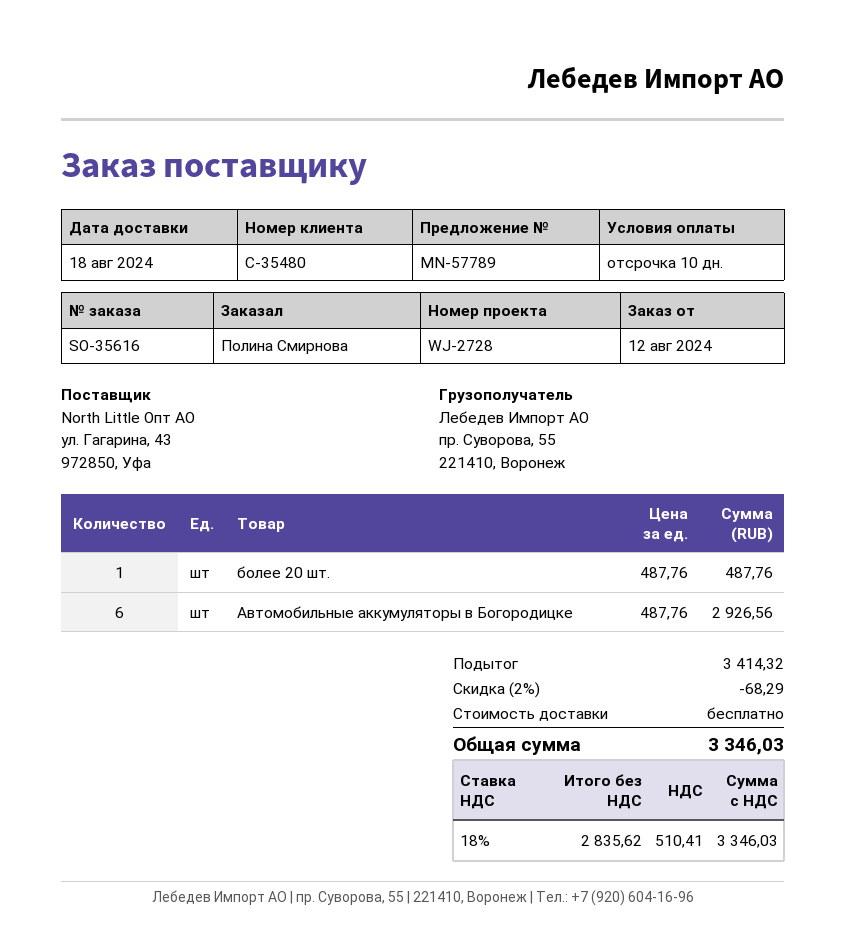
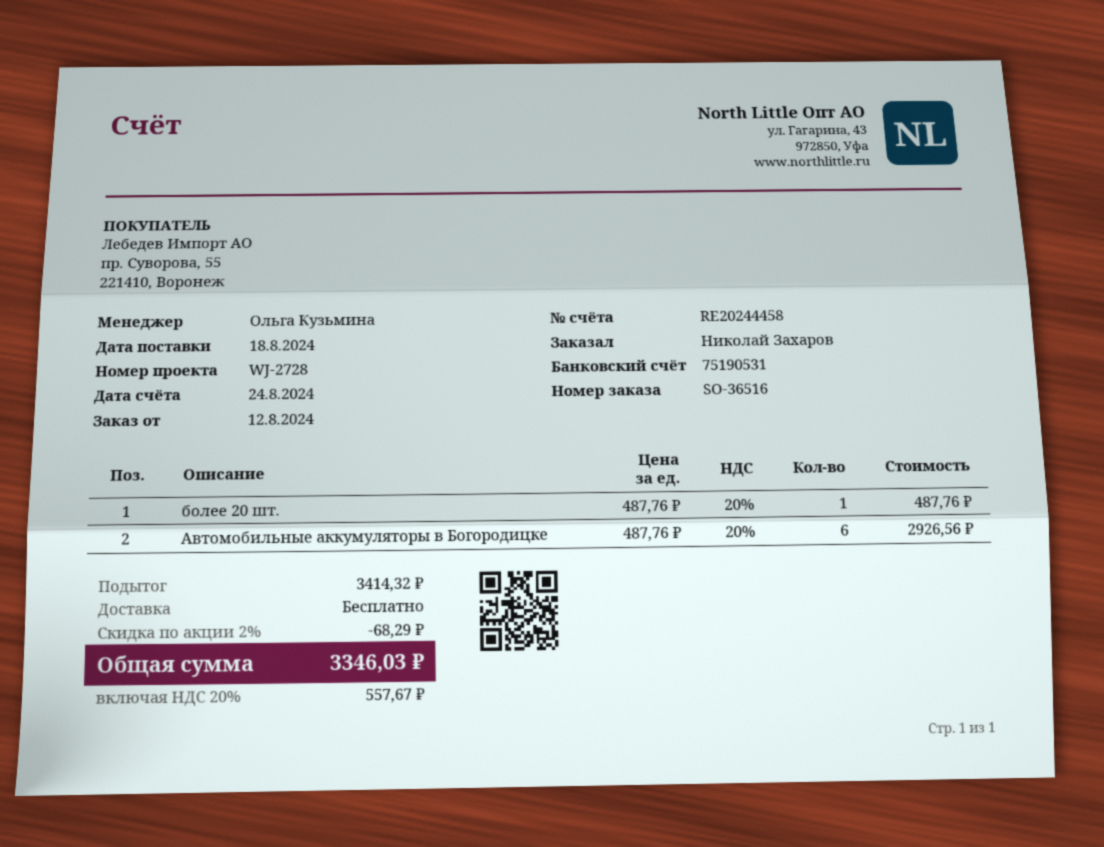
order number: SO-35616 -> SO-36516
ordered by: Полина Смирнова -> Николай Захаров
tax: 18% = 510.41 -> 20% = 557.67

